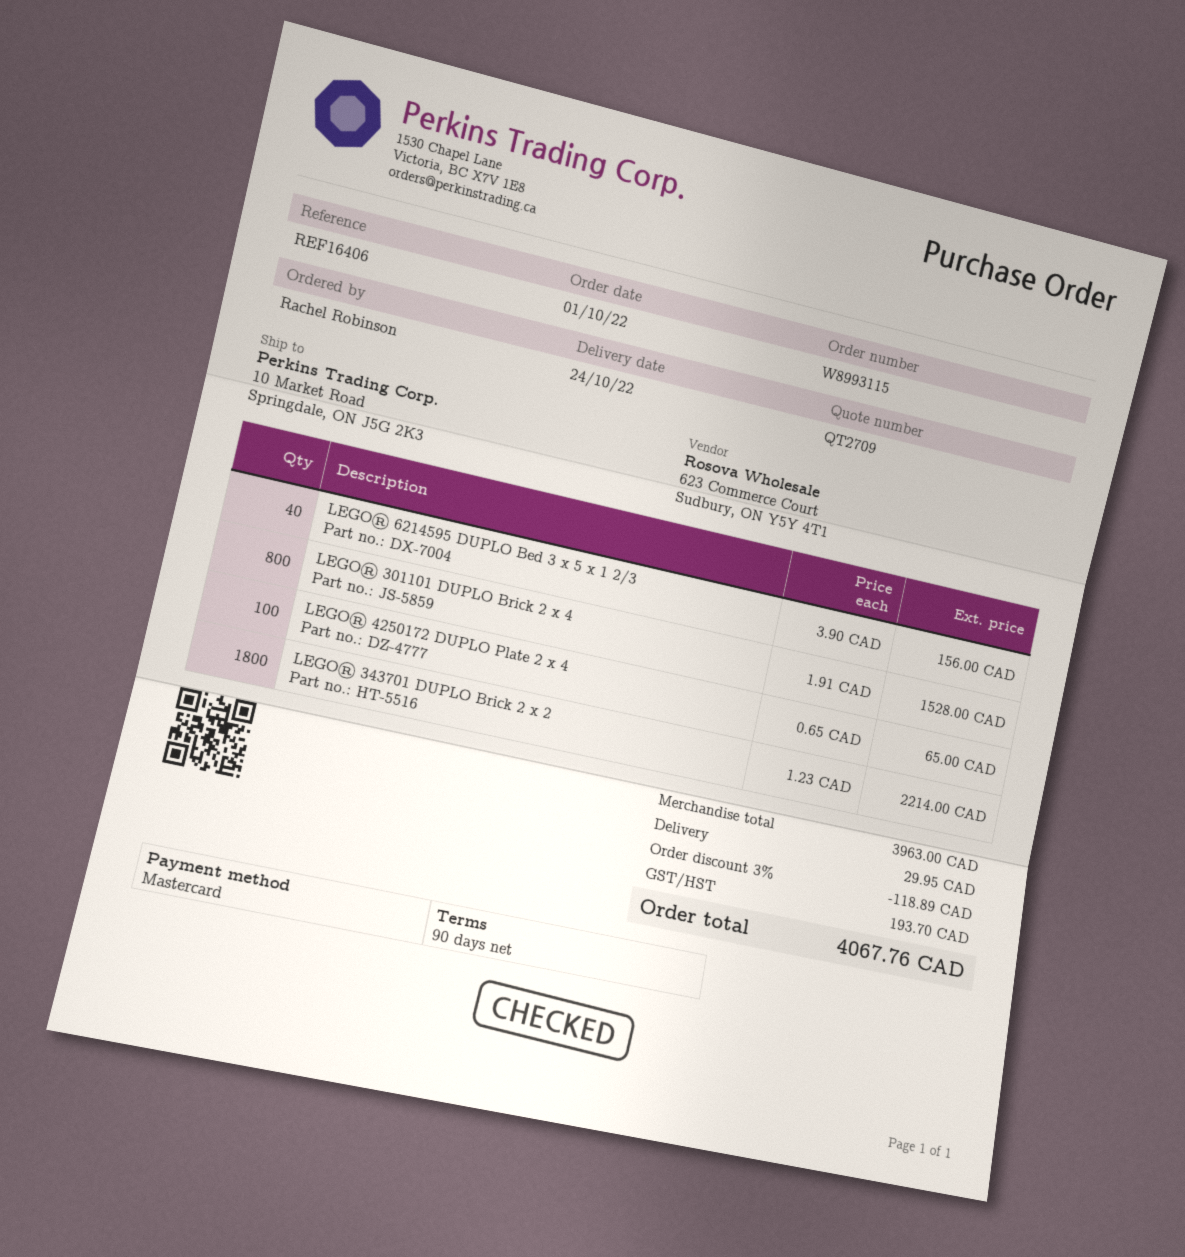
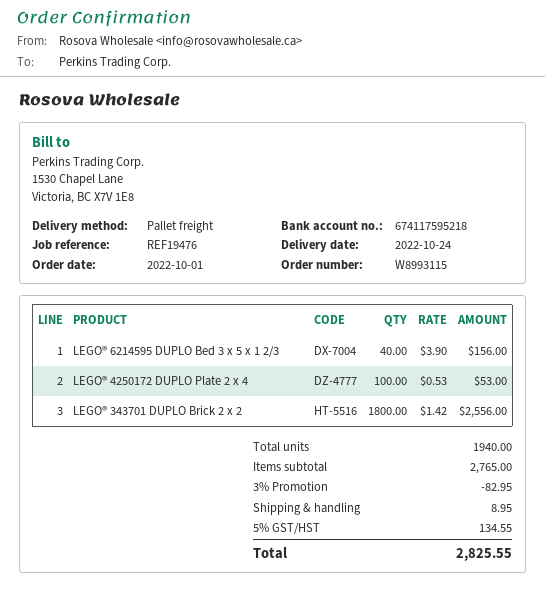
reference: REF16406 -> REF19476
LEGO® 301101 DUPLO Brick 2 x 4: 800 x 1.91 = 1528.00 -> none
LEGO® 4250172 DUPLO Plate 2 x 4: 100 x 0.65 = 65.00 -> 100 x 0.53 = 53.00
LEGO® 343701 DUPLO Brick 2 x 2: 1800 x 1.23 = 2214.00 -> 1800 x 1.42 = 2556.00
subtotal: 3963.00 -> 2765.00
discount: 3% = 118.89 -> 3% = 82.95
shipping: 29.95 -> 8.95
tax: 193.70 -> 134.55
total: 4067.76 -> 2825.55

